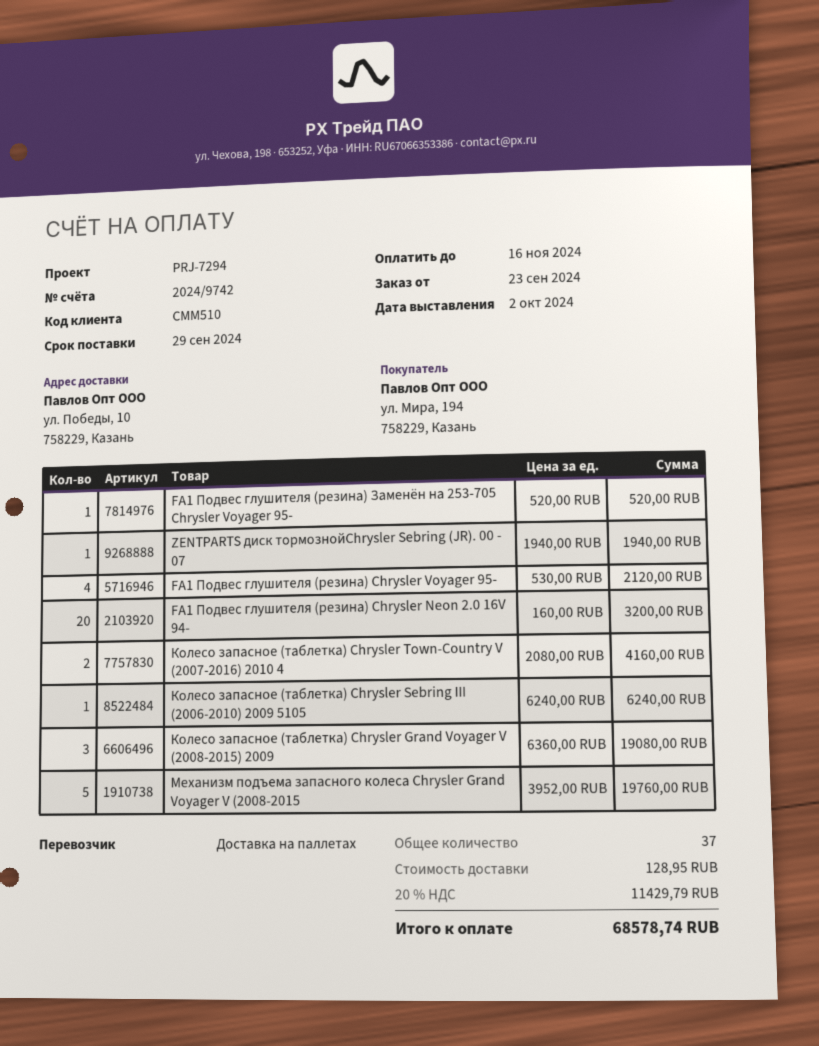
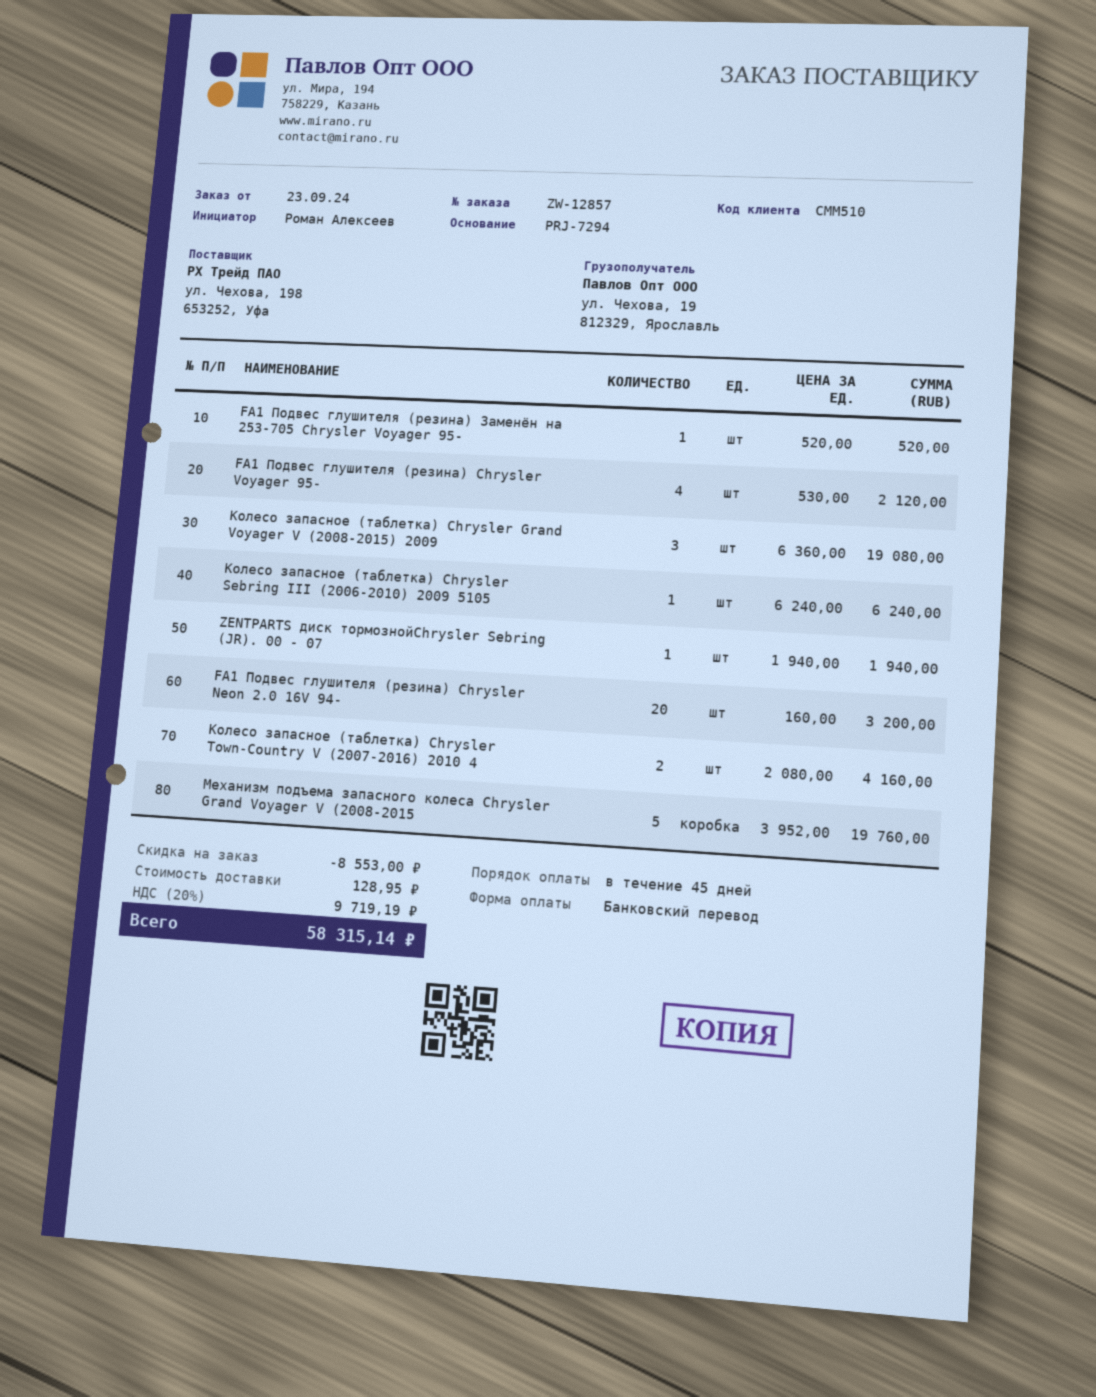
ship to: ул. Победы, 10, 758229, Казань -> ул. Чехова, 19, 812329, Ярославль
discount: none -> 8553.00
tax: 20% = 11429.79 -> 20% = 9719.19
total: 68578.74 -> 58315.14

